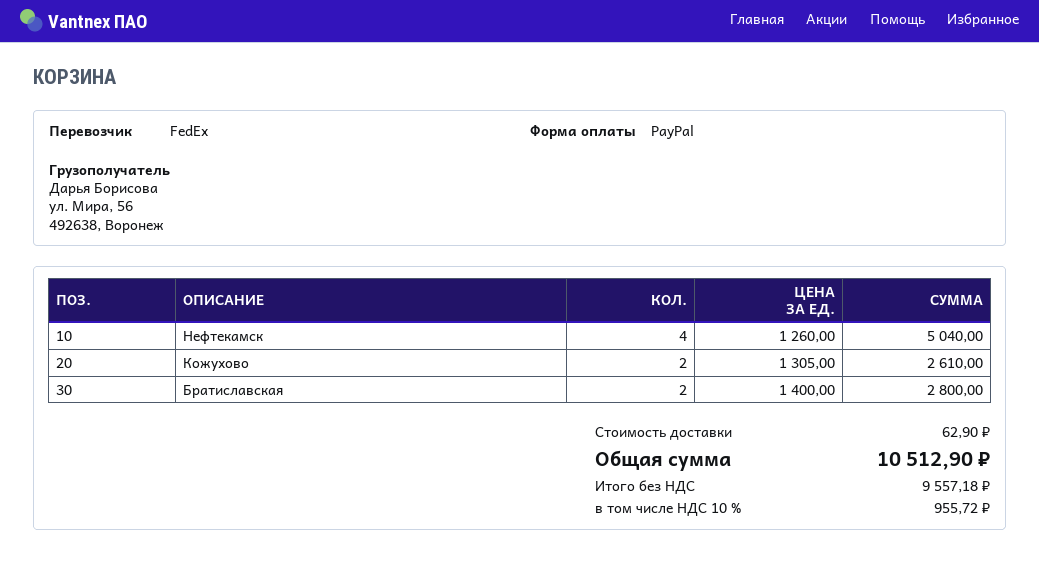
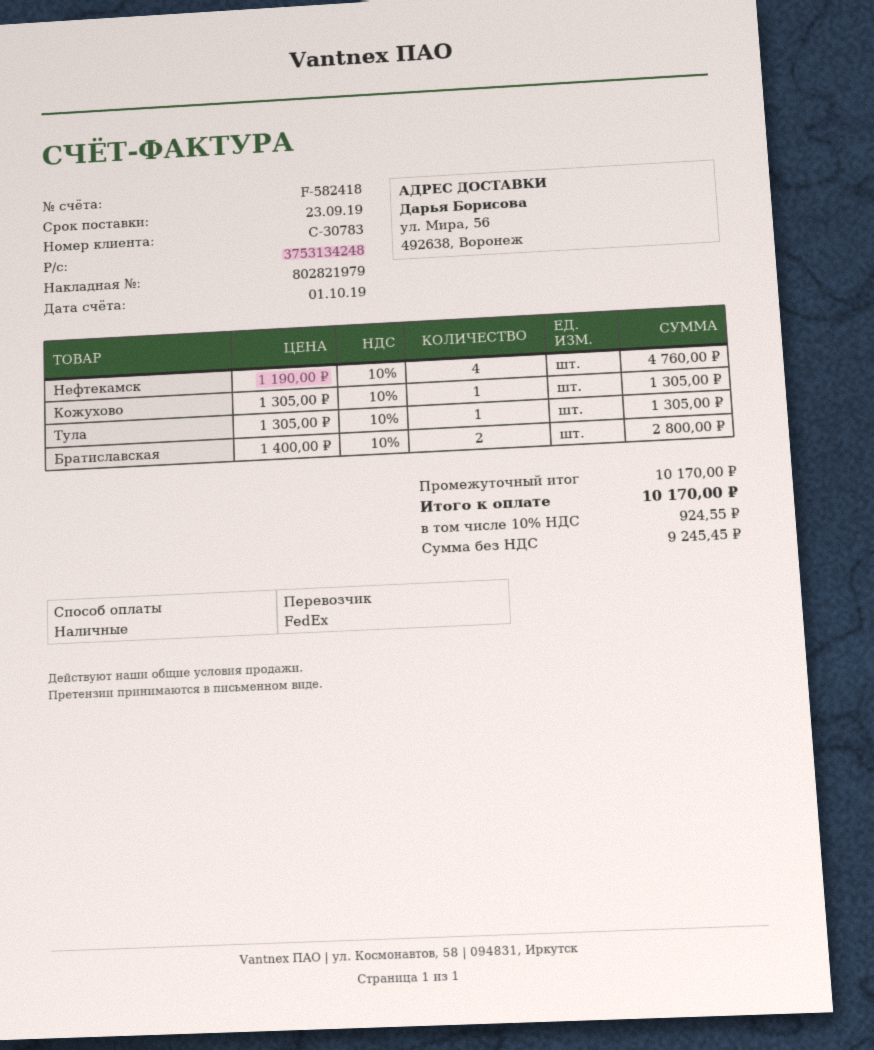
payment method: PayPal -> cash
Нефтекамск: 4 x 1260.00 = 5040.00 -> 4 x 1190.00 = 4760.00
Кожухово: 2 x 1305.00 = 2610.00 -> 1 x 1305.00 = 1305.00
Тула: none -> 1 x 1305.00 = 1305.00
shipping: 62.90 -> none
net: 9557.18 -> 9245.45
tax: 10% = 955.72 -> 10% = 924.55
total: 10512.90 -> 10170.00

